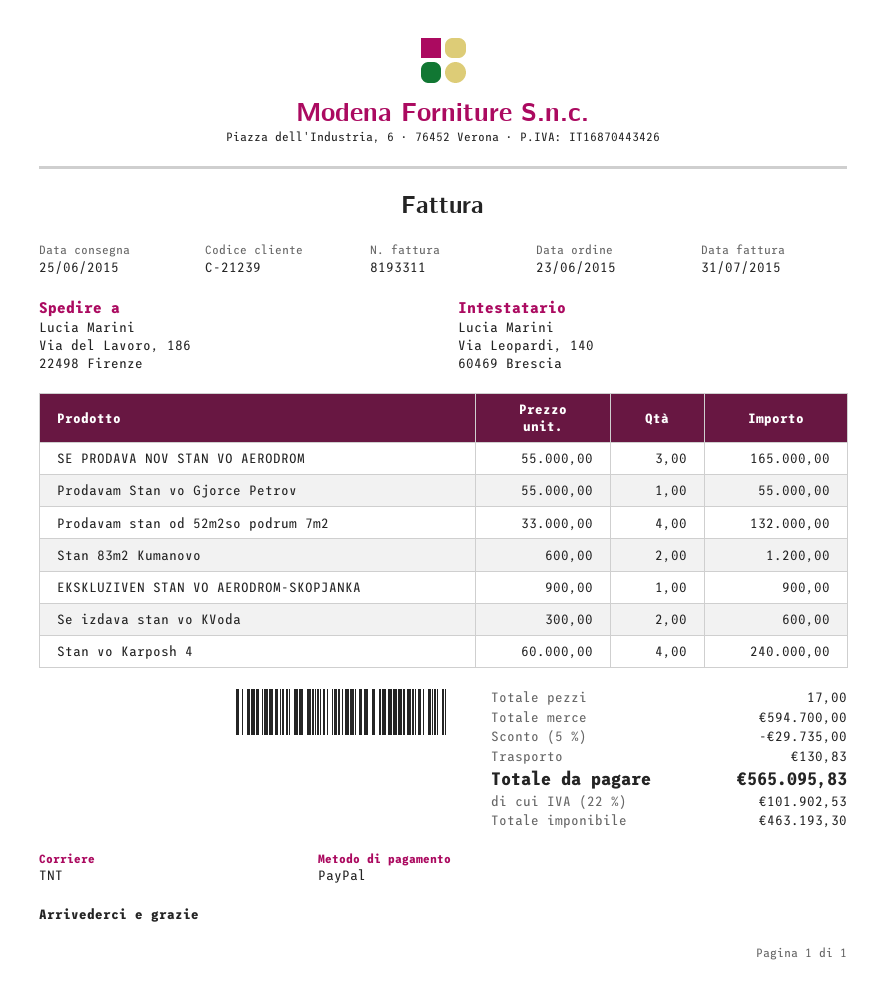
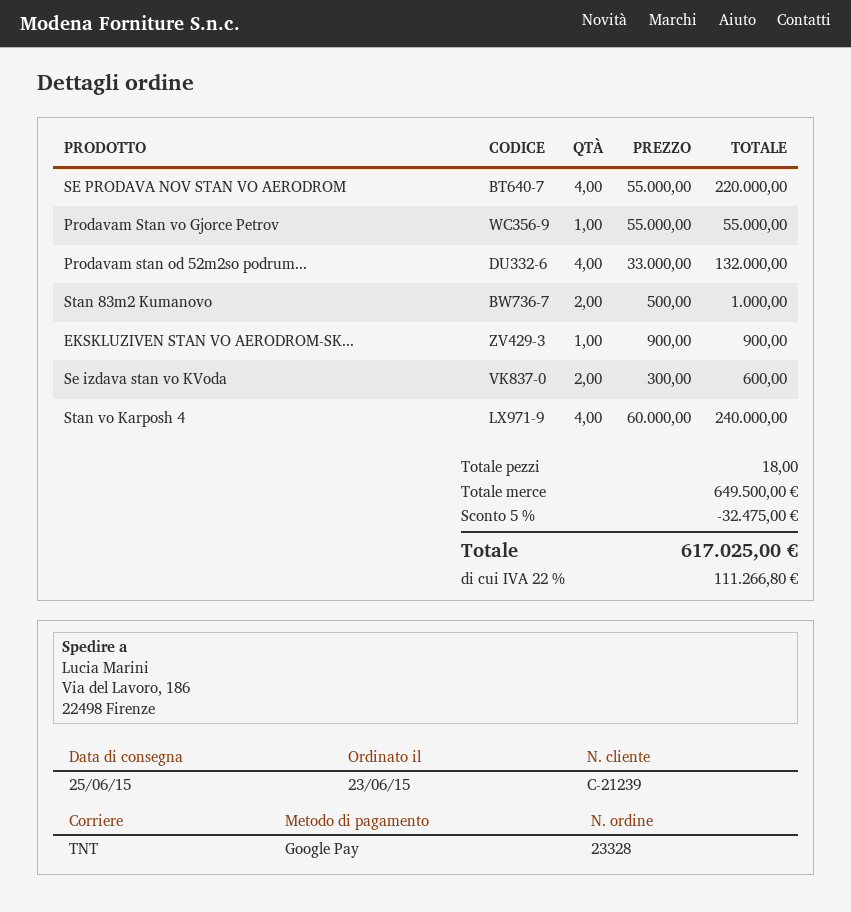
payment method: PayPal -> Google Pay
SE PRODAVA NOV STAN VO AERODROM: 3 x 55000.00 = 165000.00 -> 4 x 55000.00 = 220000.00
Stan 83m2 Kumanovo: 2 x 600.00 = 1200.00 -> 2 x 500.00 = 1000.00
total quantity: 17 -> 18
subtotal: 594700.00 -> 649500.00
discount: 5% = 29735.00 -> 5% = 32475.00
shipping: 130.83 -> none
tax: 22% = 101902.53 -> 22% = 111266.80
total: 565095.83 -> 617025.00

